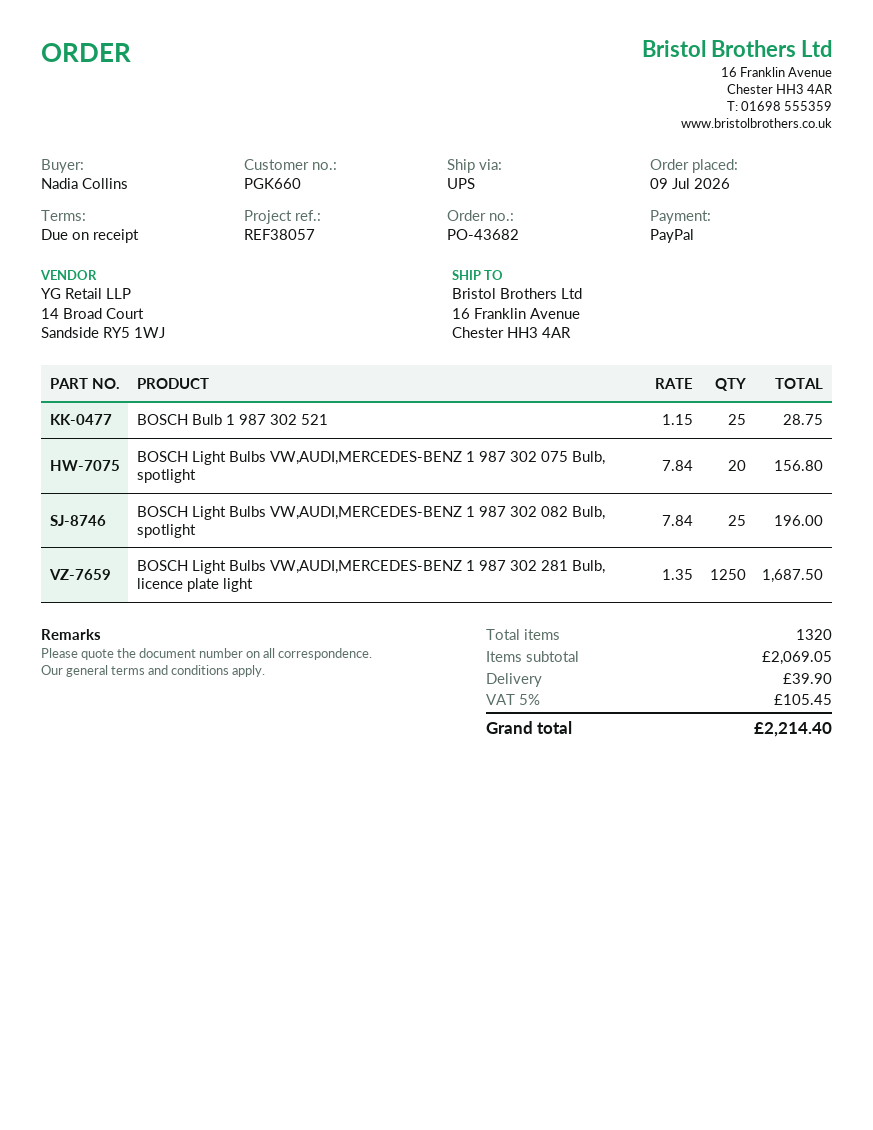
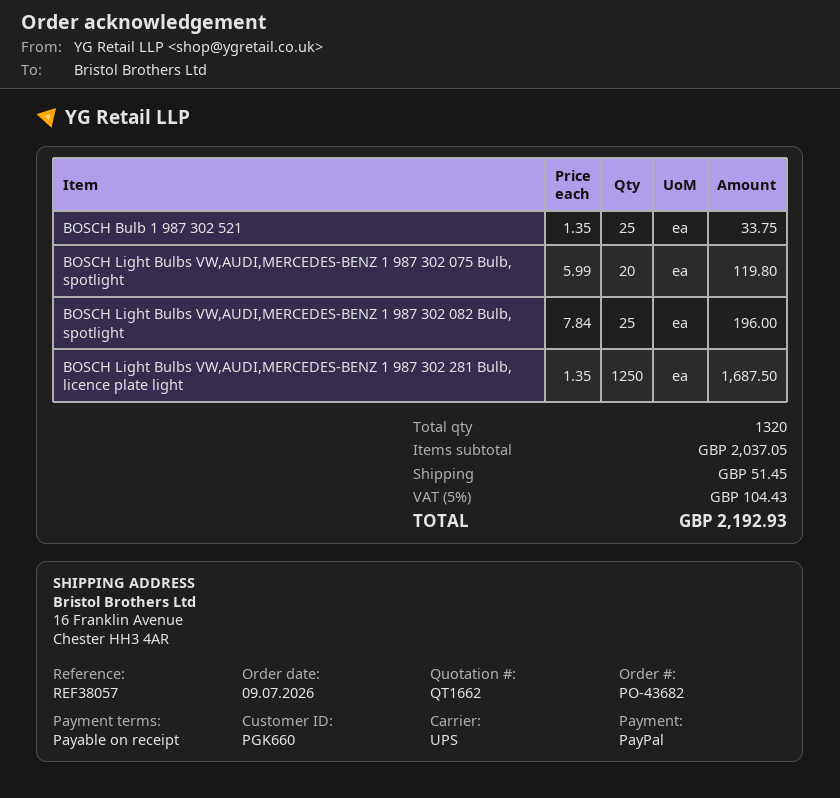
BOSCH Bulb 1 987 302 521: 25 x 1.15 = 28.75 -> 25 x 1.35 = 33.75
BOSCH Light Bulbs VW,AUDI,MERCEDES-BENZ 1 987 302 075 Bulb, spotlight: 20 x 7.84 = 156.80 -> 20 x 5.99 = 119.80
subtotal: 2069.05 -> 2037.05
shipping: 39.90 -> 51.45
tax: 5% = 105.45 -> 5% = 104.43
total: 2214.40 -> 2192.93

